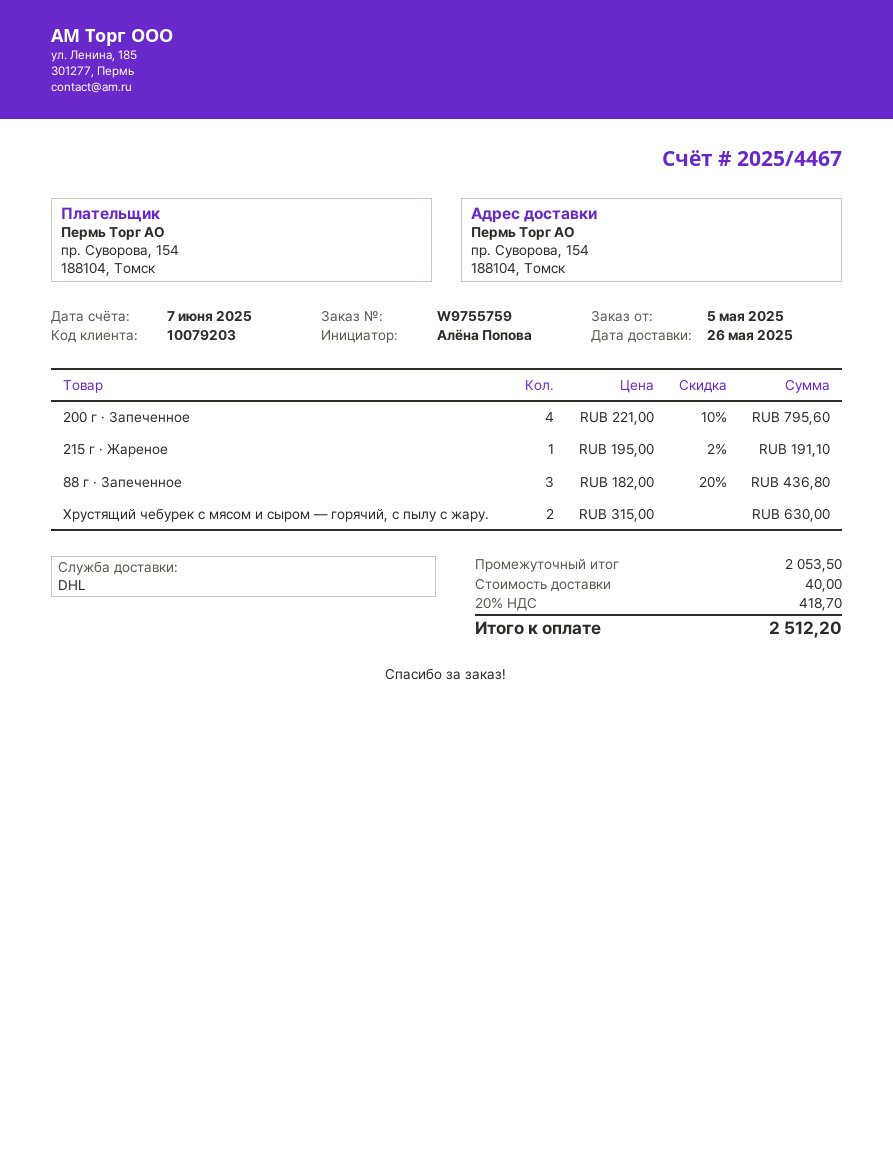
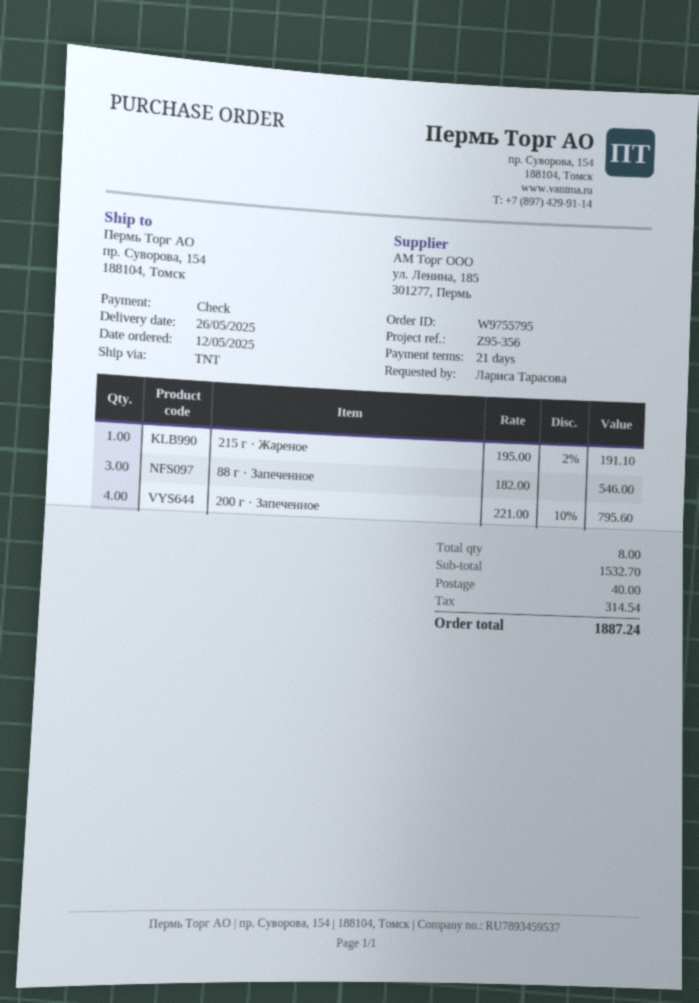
order number: W9755759 -> W9755795
order date: 2025-05-05 -> 2025-05-12
ordered by: Алёна Попова -> Лариса Тарасова
shipping method: DHL -> TNT
88 г · Запеченное: 3 x 182.00 - 20% = 436.80 -> 3 x 182.00 = 546.00
Хрустящий чебурек с мясом и сыром — горячий, с пылу с жару.: 2 x 315.00 = 630.00 -> none
subtotal: 2053.50 -> 1532.70
tax: 418.70 -> 314.54
total: 2512.20 -> 1887.24

